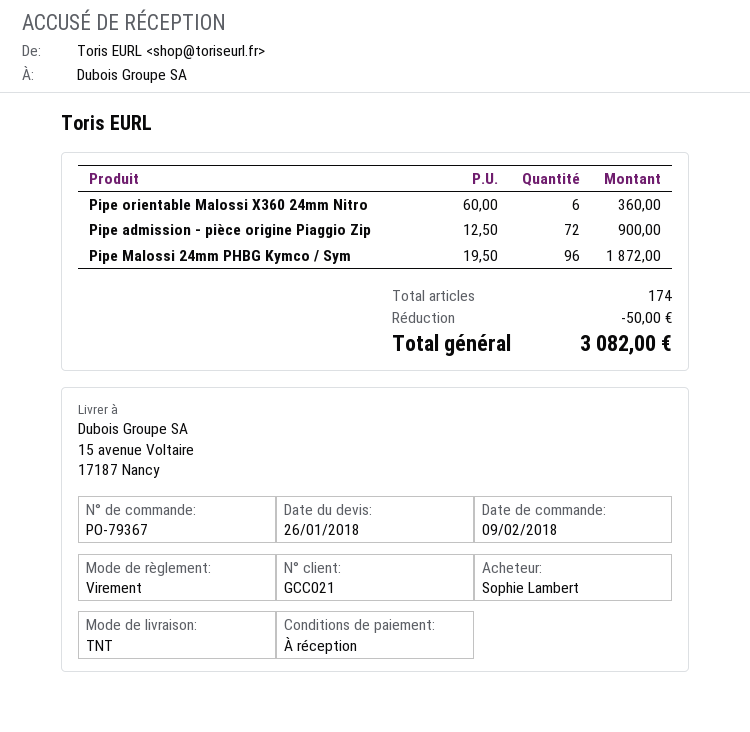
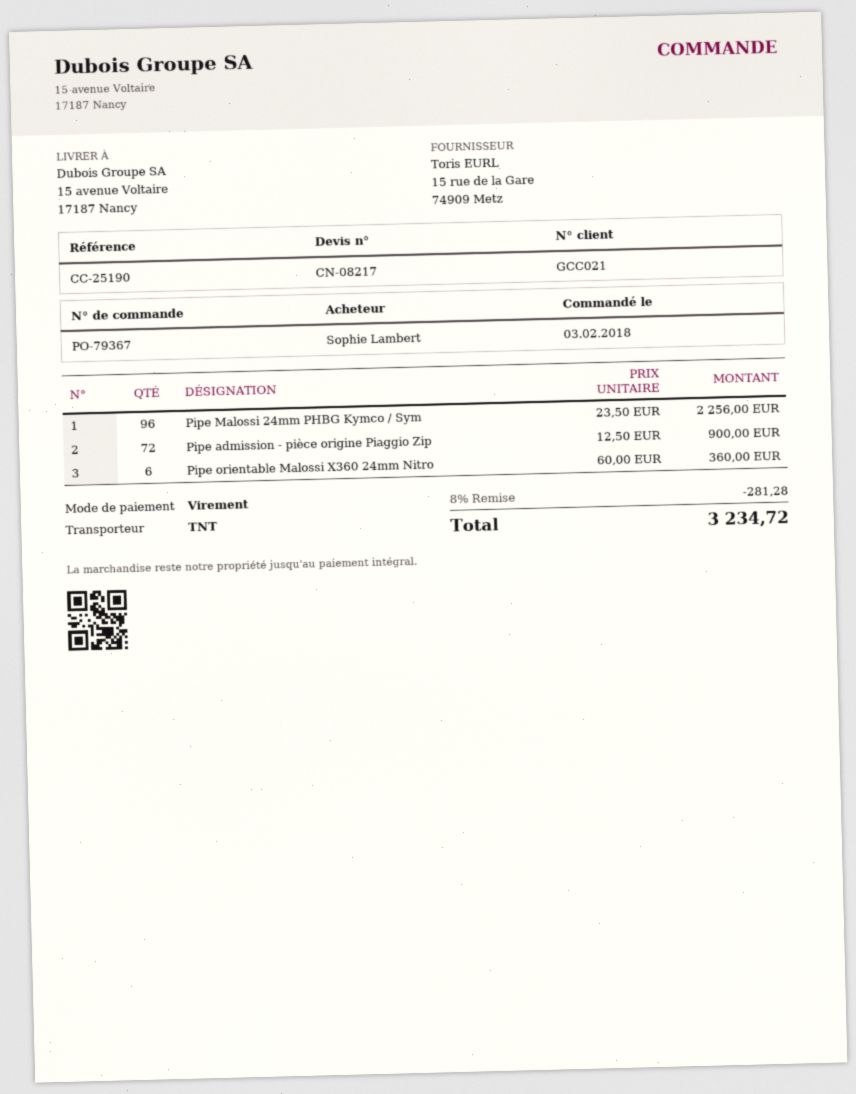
order date: 2018-02-09 -> 2018-02-03
Pipe Malossi 24mm PHBG Kymco / Sym: 96 x 19.50 = 1872.00 -> 96 x 23.50 = 2256.00
discount: 50.00 -> 281.28
total: 3082.00 -> 3234.72

